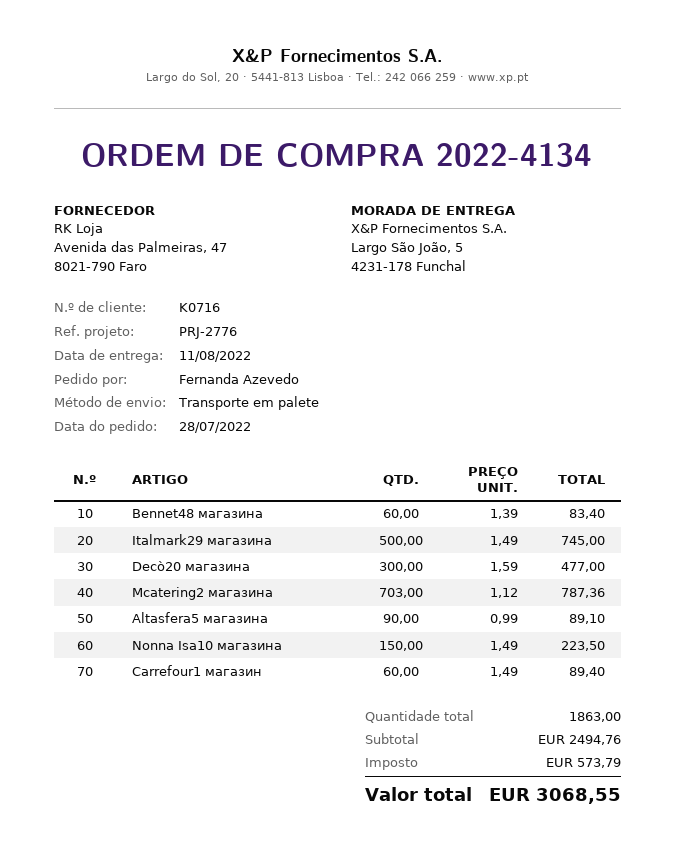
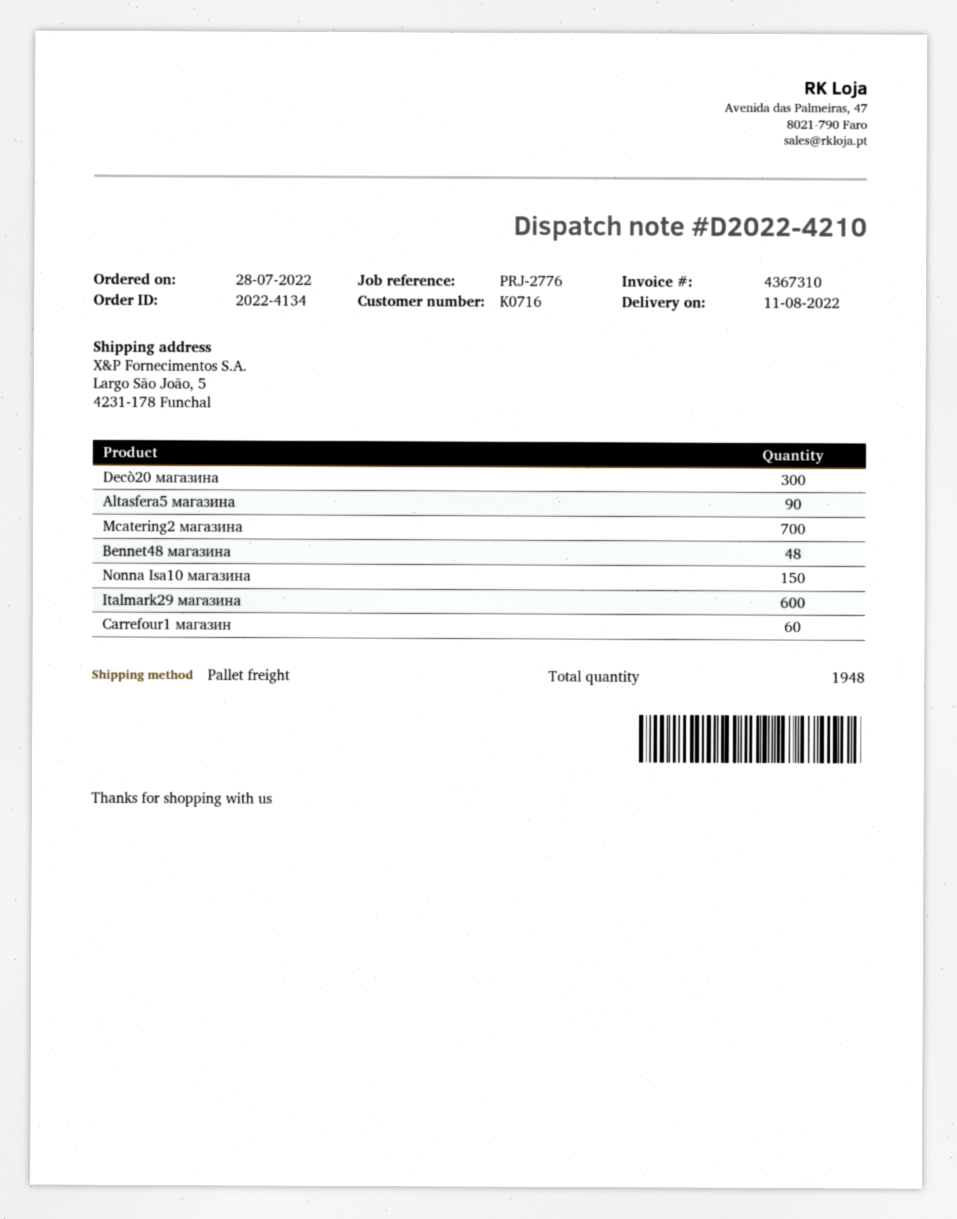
Bennet48 магазина: 60 -> 48
Italmark29 магазина: 500 -> 600
Mcatering2 магазина: 703 -> 700
total quantity: 1863 -> 1948

